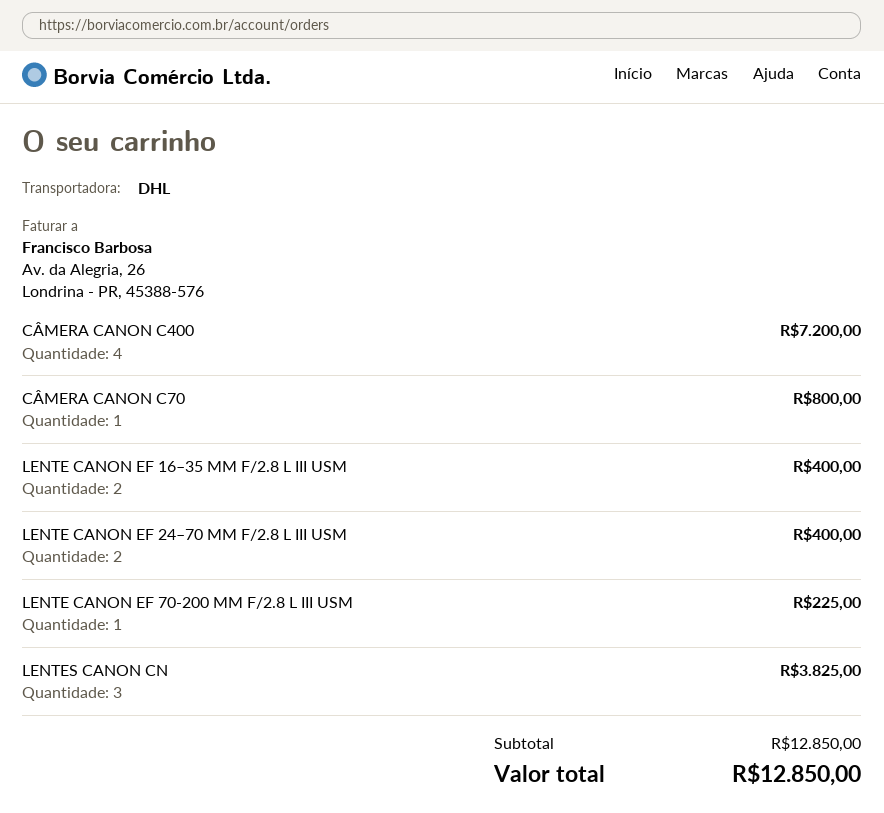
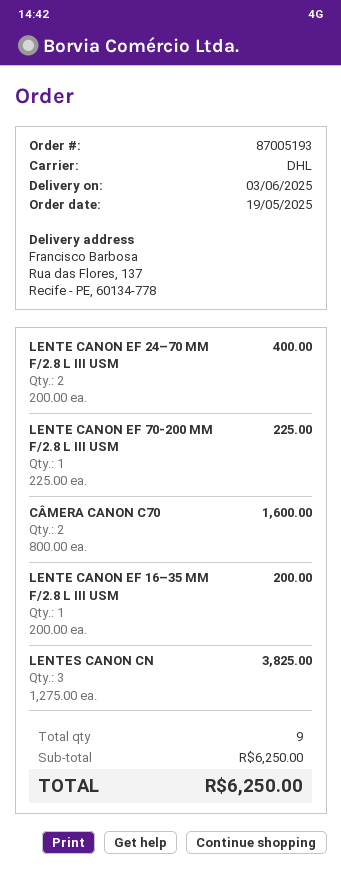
CÂMERA CANON C400: 4 for 7200.00 -> none
CÂMERA CANON C70: 1 for 800.00 -> 2 for 1600.00
LENTE CANON EF 16–35 MM F/2.8 L III USM: 2 for 400.00 -> 1 for 200.00
subtotal: 12850.00 -> 6250.00
total: 12850.00 -> 6250.00

